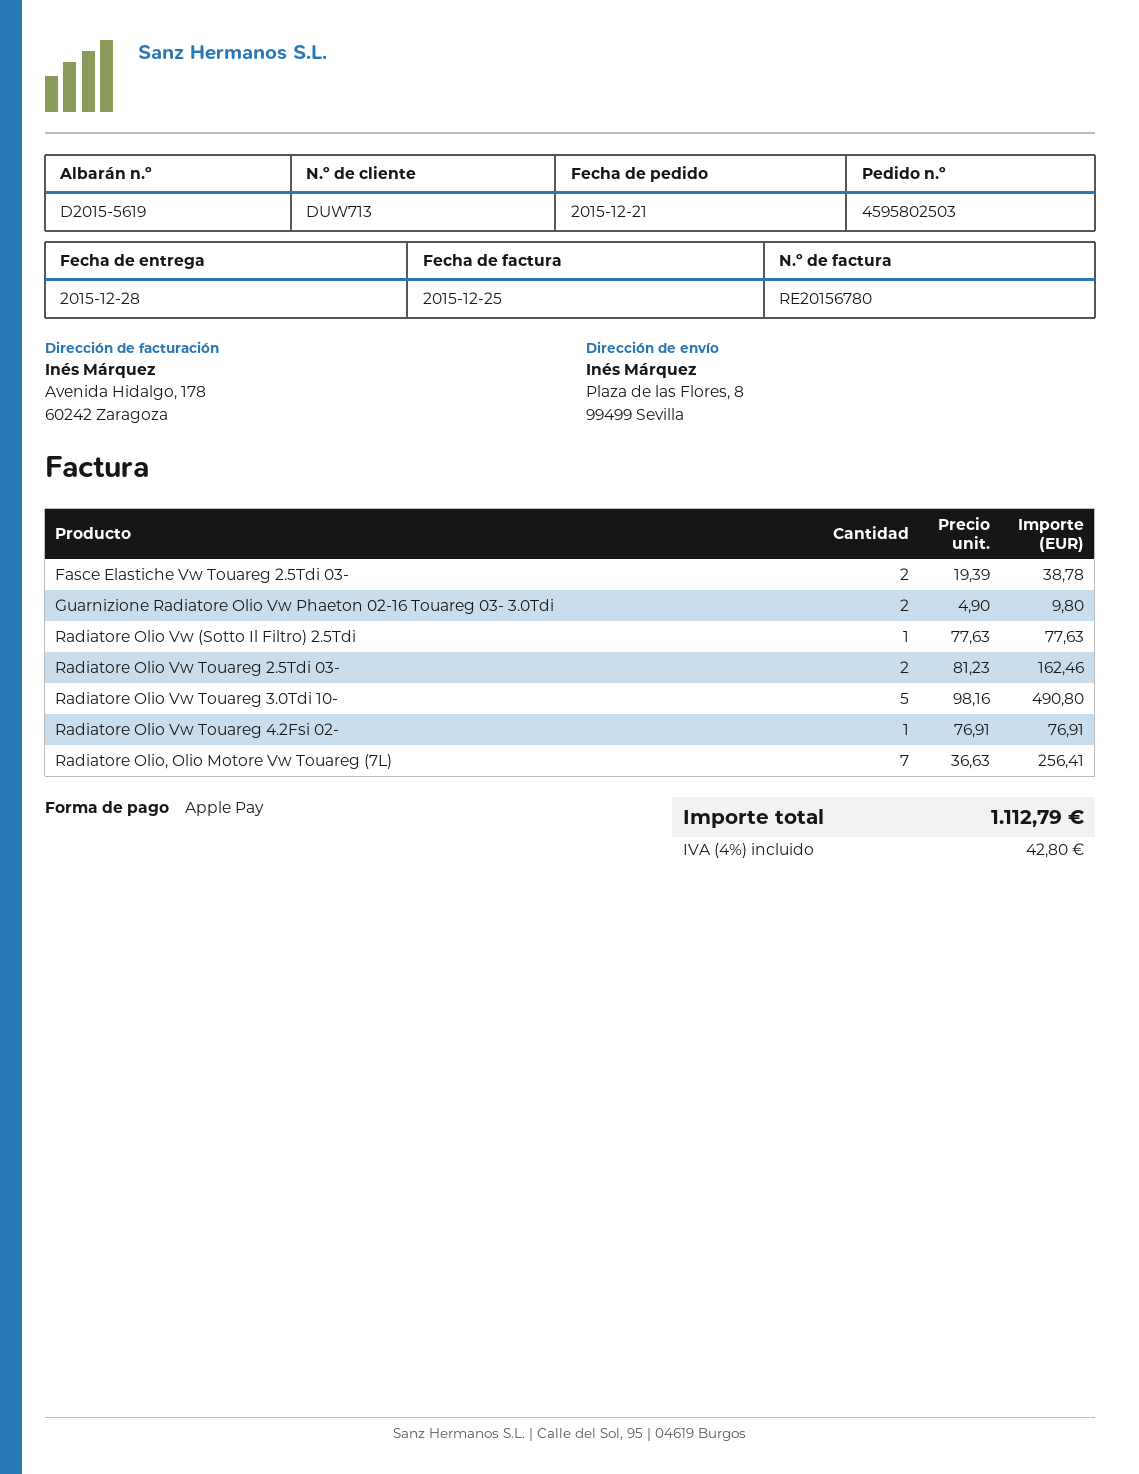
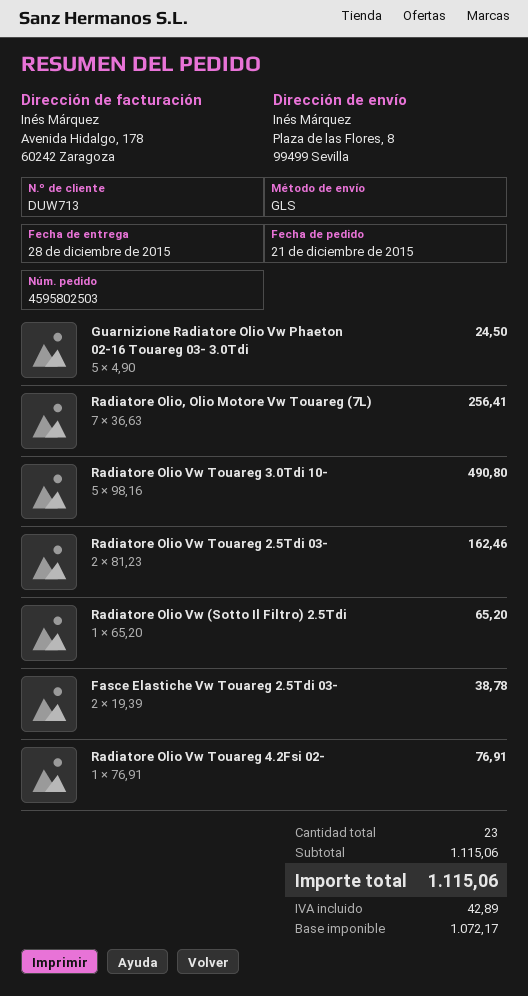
Guarnizione Radiatore Olio Vw Phaeton 02-16 Touareg 03- 3.0Tdi: 2 x 4.90 = 9.80 -> 5 x 4.90 = 24.50
Radiatore Olio Vw (Sotto Il Filtro) 2.5Tdi: 1 x 77.63 = 77.63 -> 1 x 65.20 = 65.20
tax: 42.80 -> 42.89
total: 1112.79 -> 1115.06

